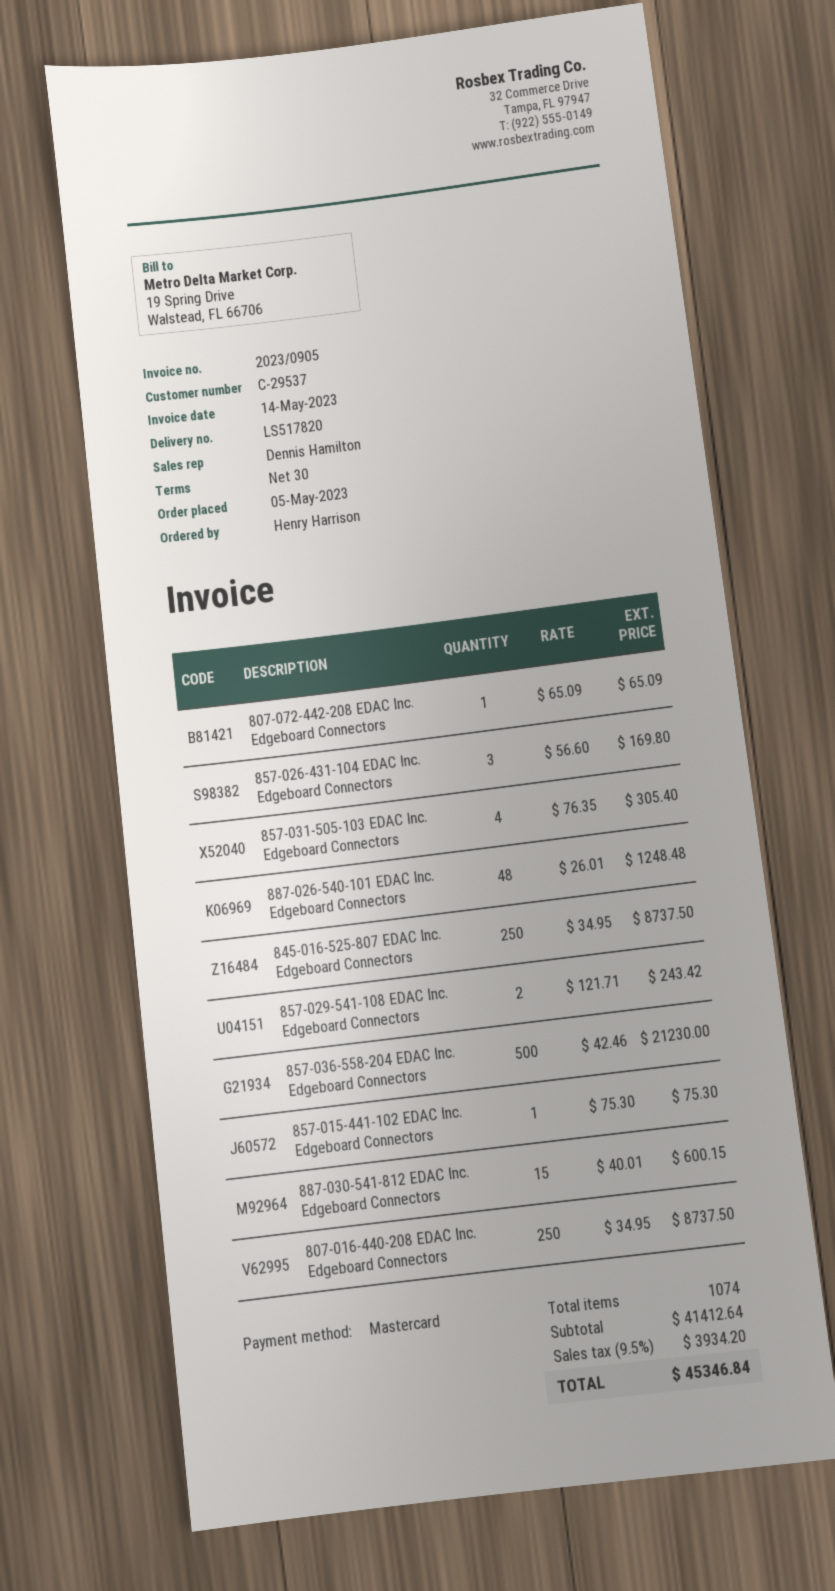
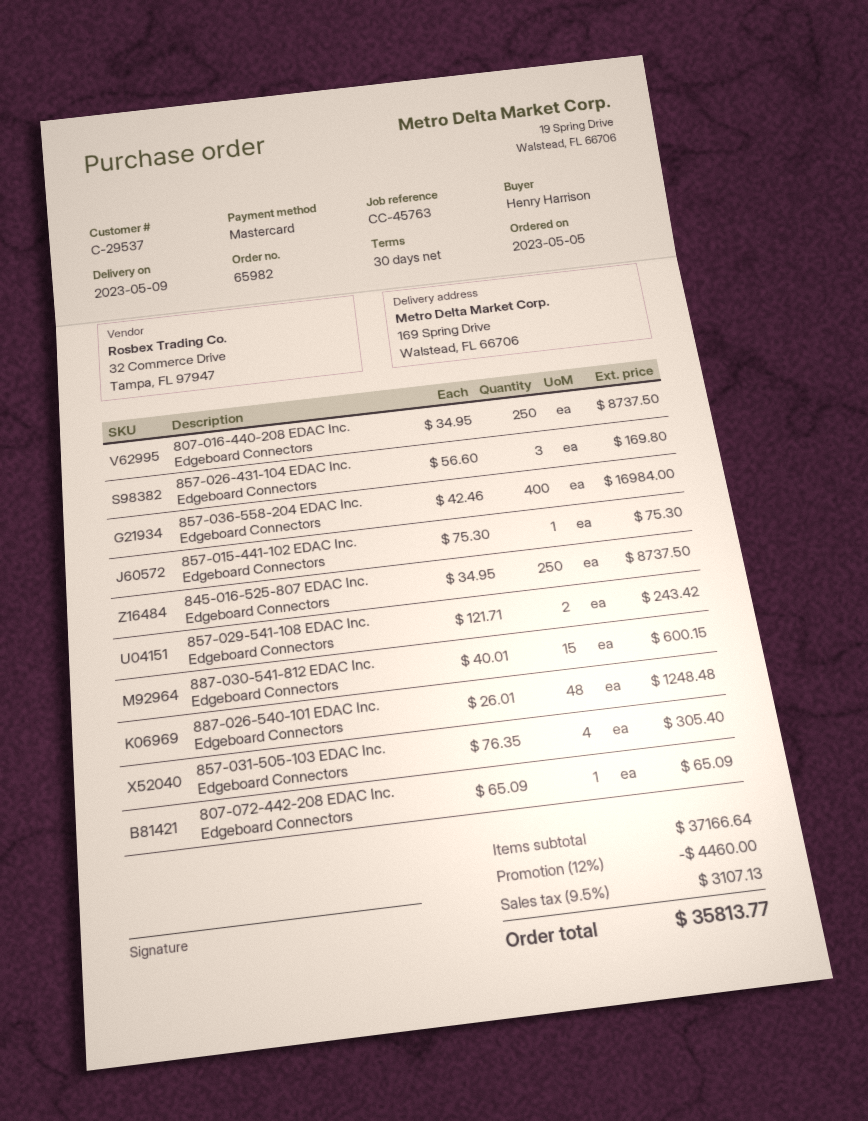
857-036-558-204 EDAC Inc. Edgeboard Connectors: 500 x 42.46 = 21230.00 -> 400 x 42.46 = 16984.00
subtotal: 41412.64 -> 37166.64
discount: none -> 12% = 4460.00
tax: 9.5% = 3934.20 -> 9.5% = 3107.13
total: 45346.84 -> 35813.77

